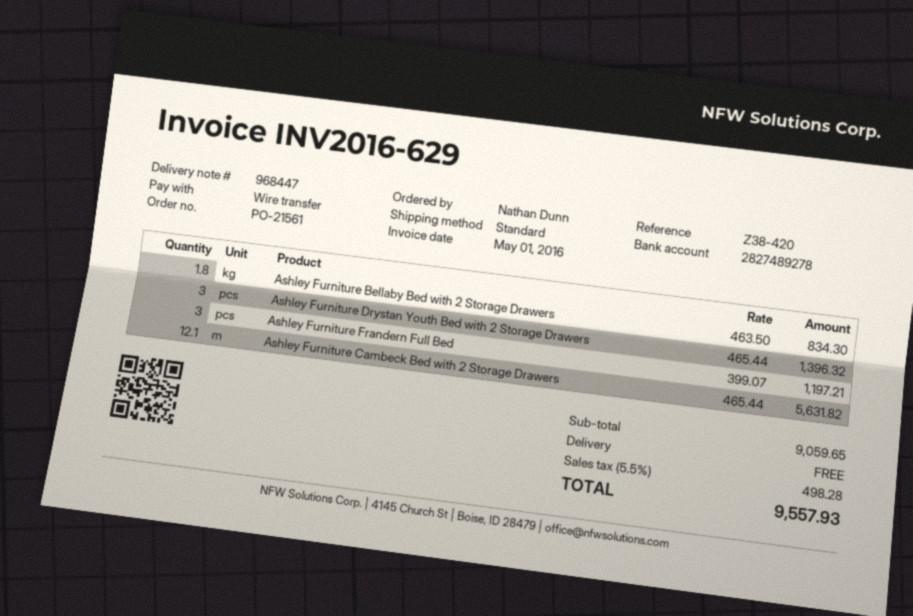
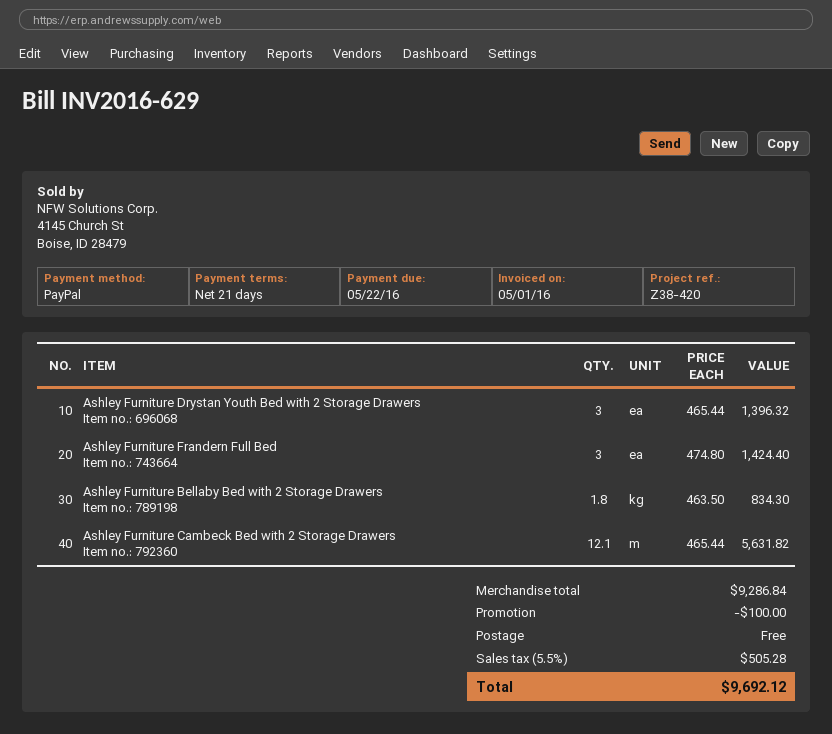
payment method: bank transfer -> PayPal
Ashley Furniture Frandern Full Bed: 3 x 399.07 = 1197.21 -> 3 x 474.80 = 1424.40
subtotal: 9059.65 -> 9286.84
discount: none -> 100.00
tax: 5.5% = 498.28 -> 5.5% = 505.28
total: 9557.93 -> 9692.12

